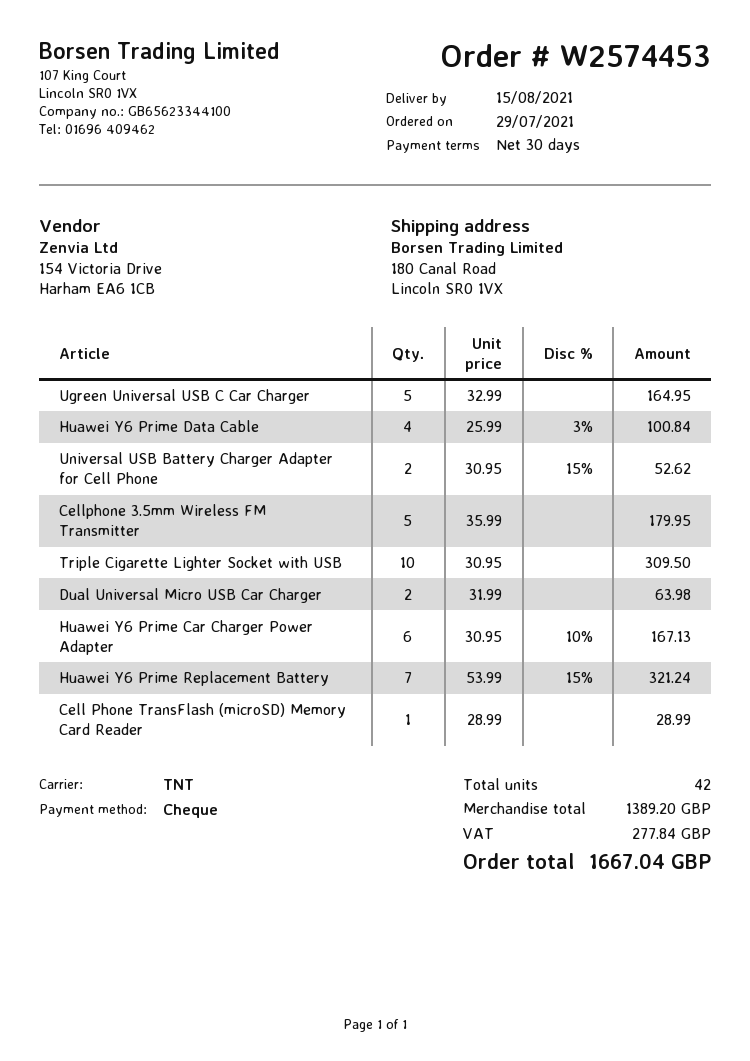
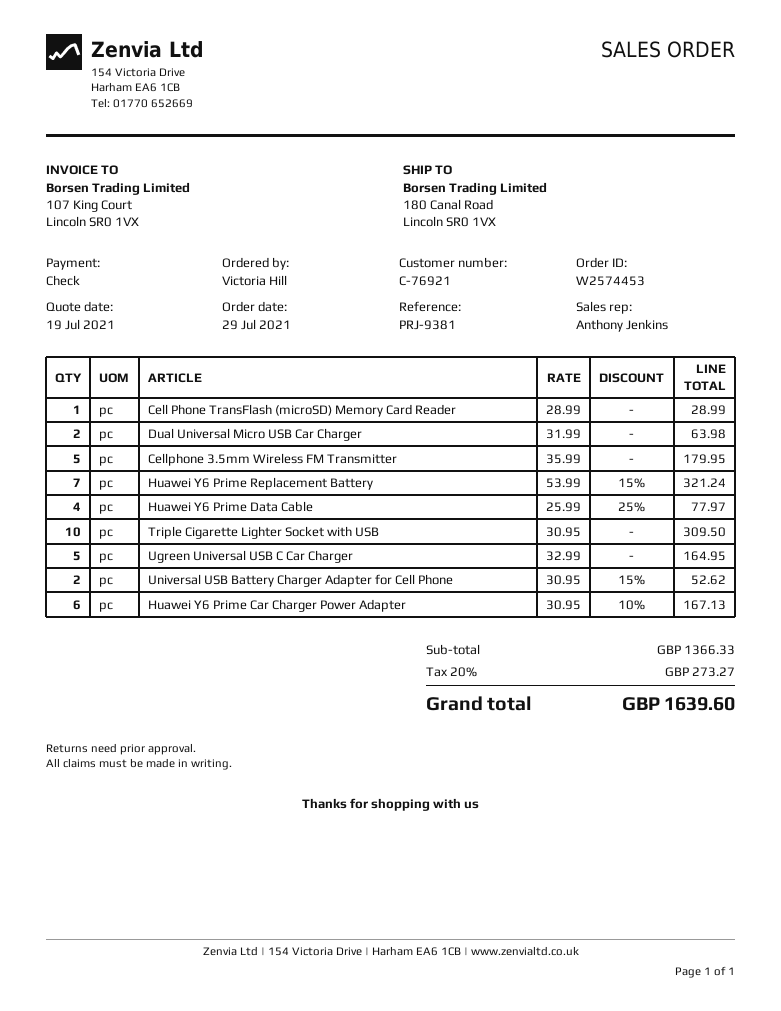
Huawei Y6 Prime Data Cable: 4 x 25.99 - 3% = 100.84 -> 4 x 25.99 - 25% = 77.97
subtotal: 1389.20 -> 1366.33
tax: 277.84 -> 273.27
total: 1667.04 -> 1639.60

